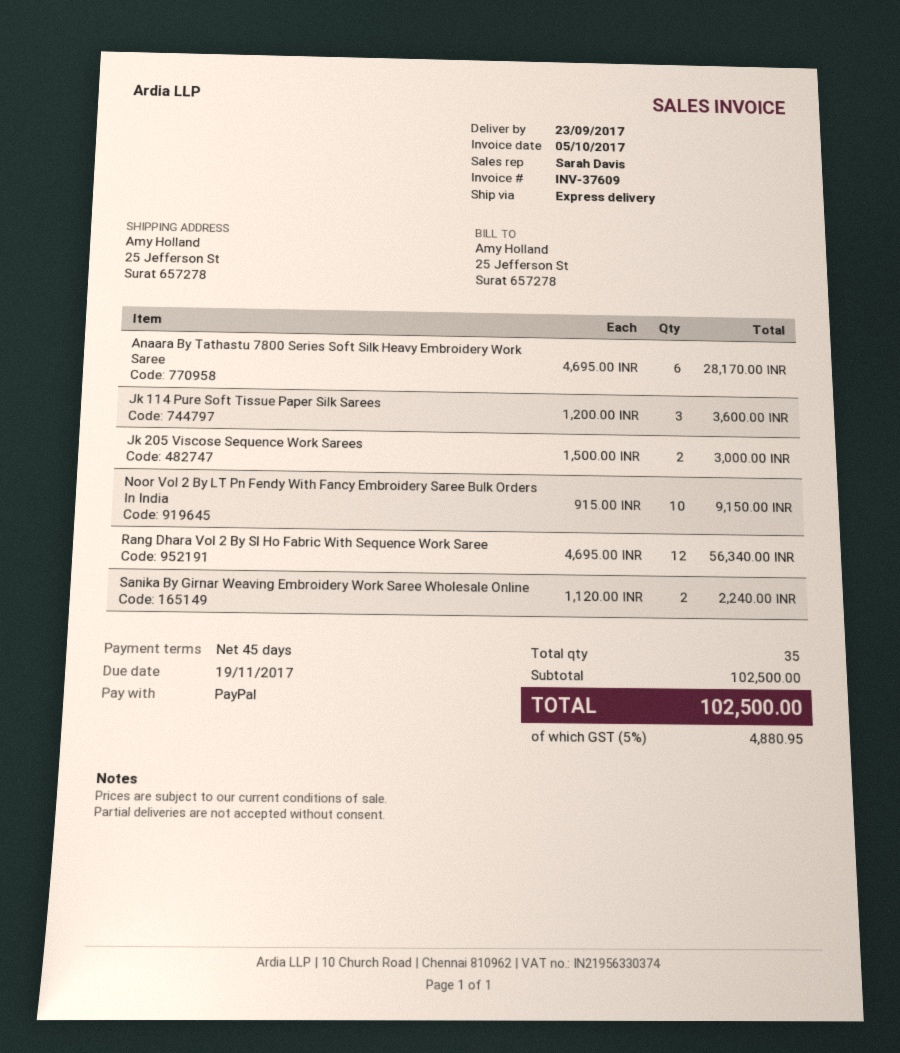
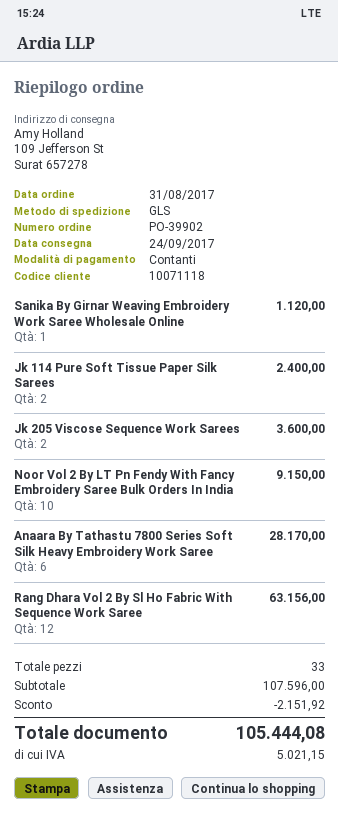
delivery date: 2017-09-23 -> 2017-09-24
payment method: PayPal -> cash
shipping method: express -> GLS
ship to: 25 Jefferson St, Surat 657278 -> 109 Jefferson St, Surat 657278
Jk 114 Pure Soft Tissue Paper Silk Sarees: 3 for 3600.00 -> 2 for 2400.00
Jk 205 Viscose Sequence Work Sarees: 2 for 3000.00 -> 2 for 3600.00
Rang Dhara Vol 2 By Sl Ho Fabric With Sequence Work Saree: 12 for 56340.00 -> 12 for 63156.00
Sanika By Girnar Weaving Embroidery Work Saree Wholesale Online: 2 for 2240.00 -> 1 for 1120.00
total quantity: 35 -> 33
subtotal: 102500.00 -> 107596.00
discount: none -> 2151.92
tax: 4880.95 -> 5021.15
total: 102500.00 -> 105444.08

